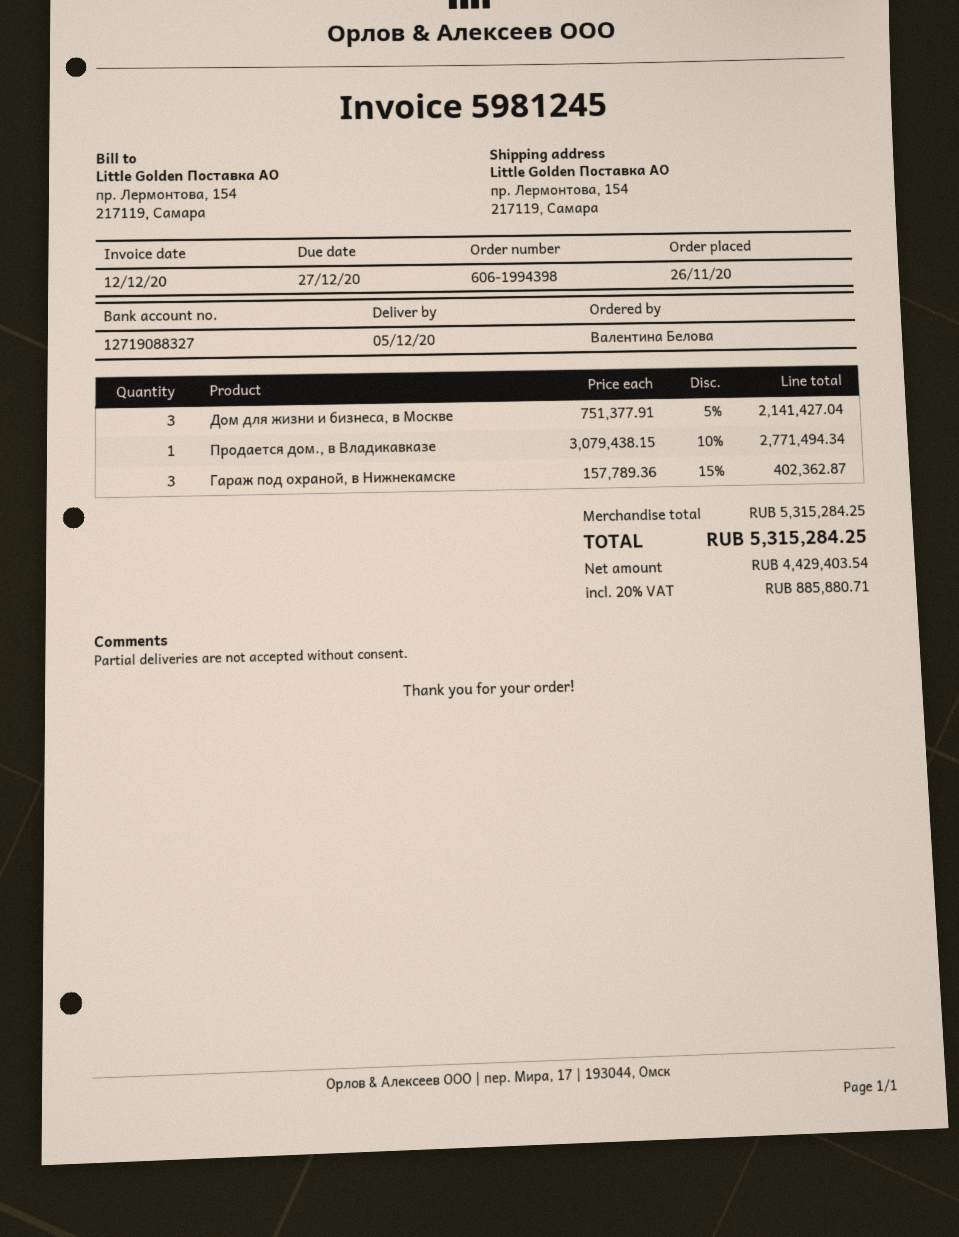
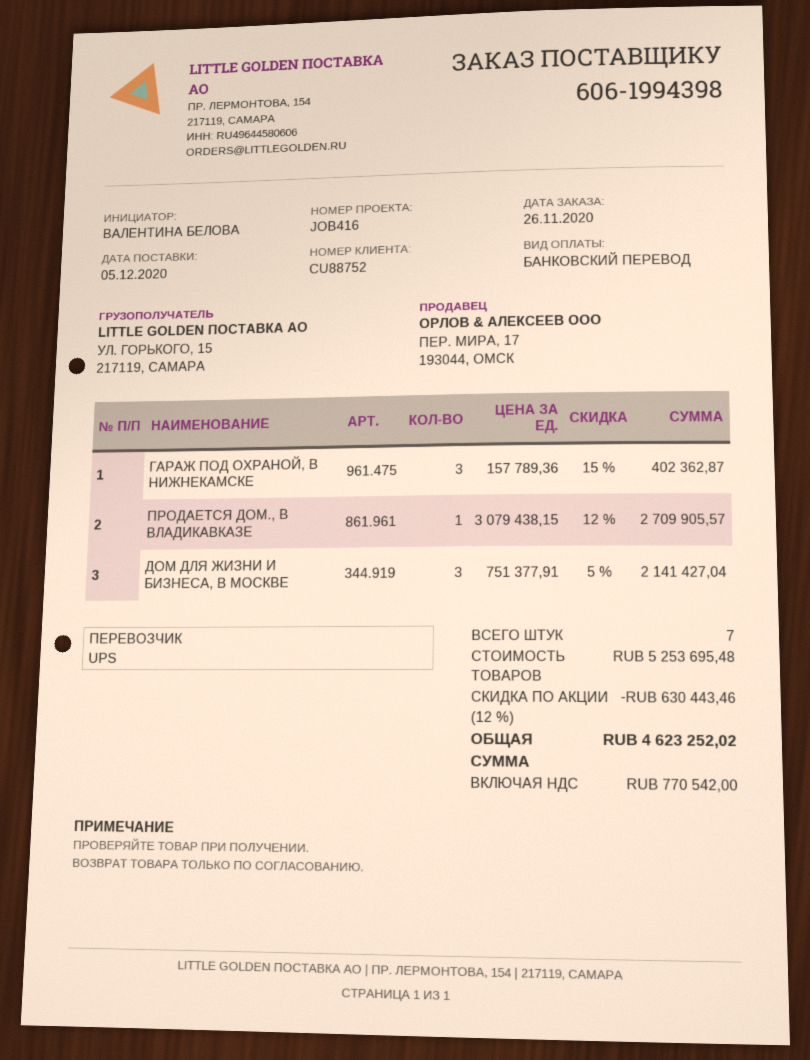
ship to: пр. Лермонтова, 154, 217119, Самара -> УЛ. ГОРЬКОГО, 15, 217119, САМАРА
Продается дом., в Владикавказе: 1 x 3079438.15 - 10% = 2771494.34 -> 1 x 3079438.15 - 12% = 2709905.57
subtotal: 5315284.25 -> 5253695.48
discount: none -> 12% = 630443.46
tax: 885880.71 -> 770542.00
total: 5315284.25 -> 4623252.02

